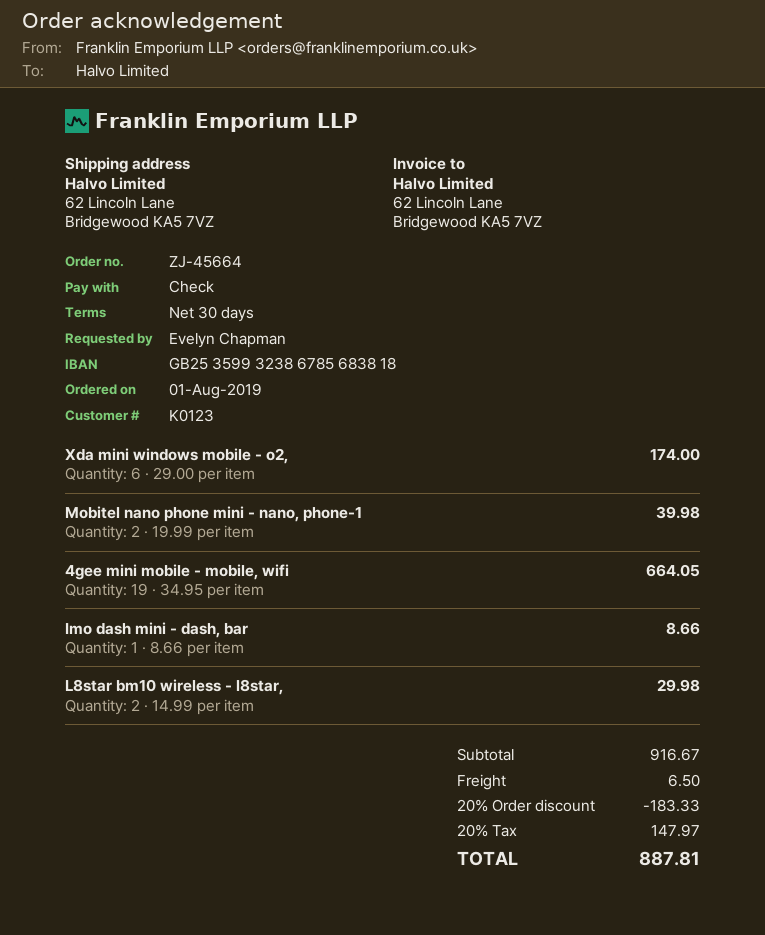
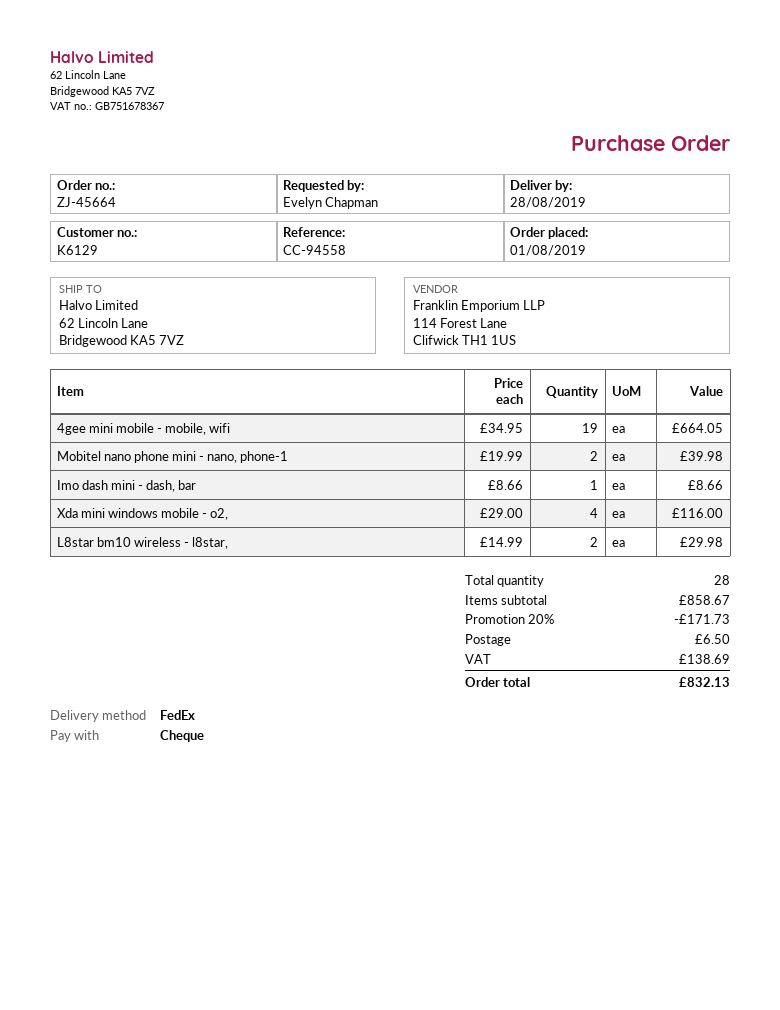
customer number: K0123 -> K6129
Xda mini windows mobile - o2,: 6 x 29.00 = 174.00 -> 4 x 29.00 = 116.00
subtotal: 916.67 -> 858.67
discount: 20% = 183.33 -> 20% = 171.73
tax: 147.97 -> 138.69
total: 887.81 -> 832.13

